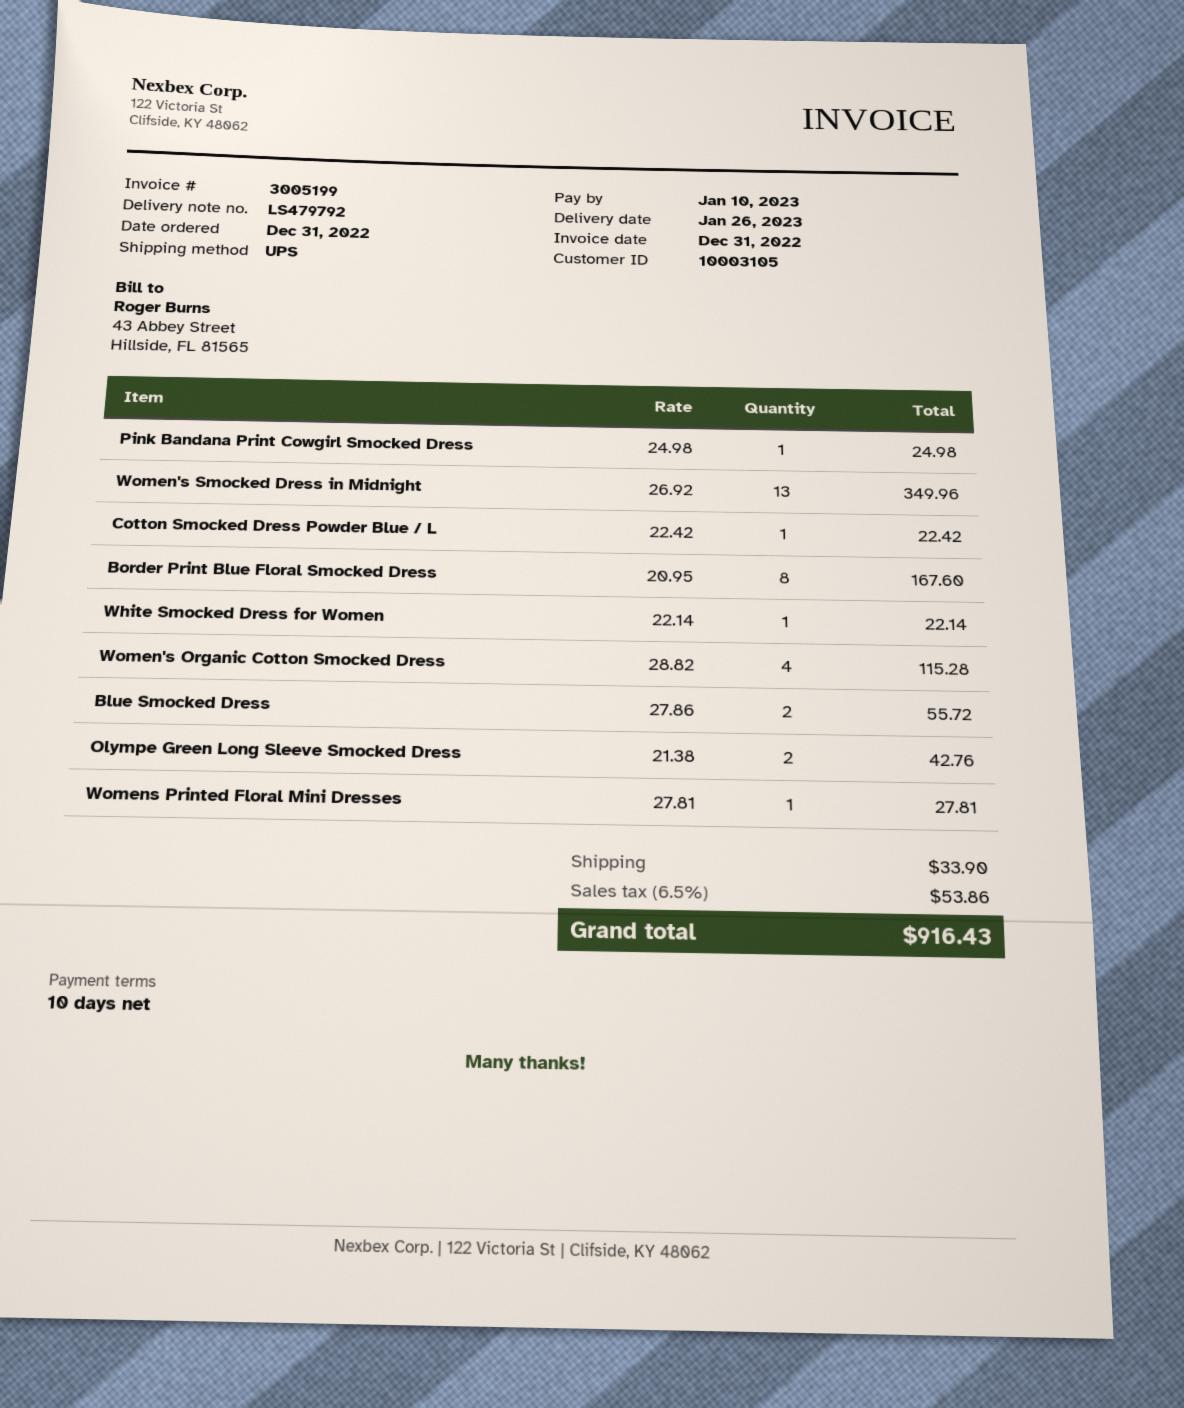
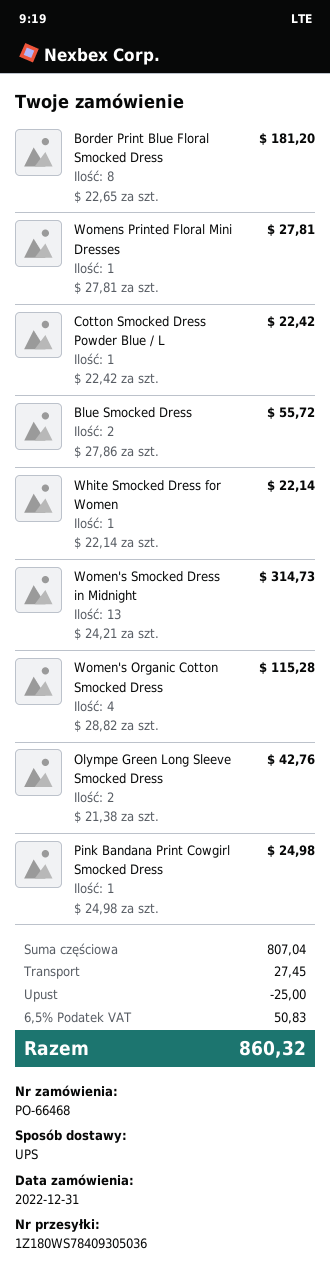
Women's Smocked Dress in Midnight: 13 x 26.92 = 349.96 -> 13 x 24.21 = 314.73
Border Print Blue Floral Smocked Dress: 8 x 20.95 = 167.60 -> 8 x 22.65 = 181.20
discount: none -> 25.00
shipping: 33.90 -> 27.45
tax: 6.5% = 53.86 -> 6.5% = 50.83
total: 916.43 -> 860.32

